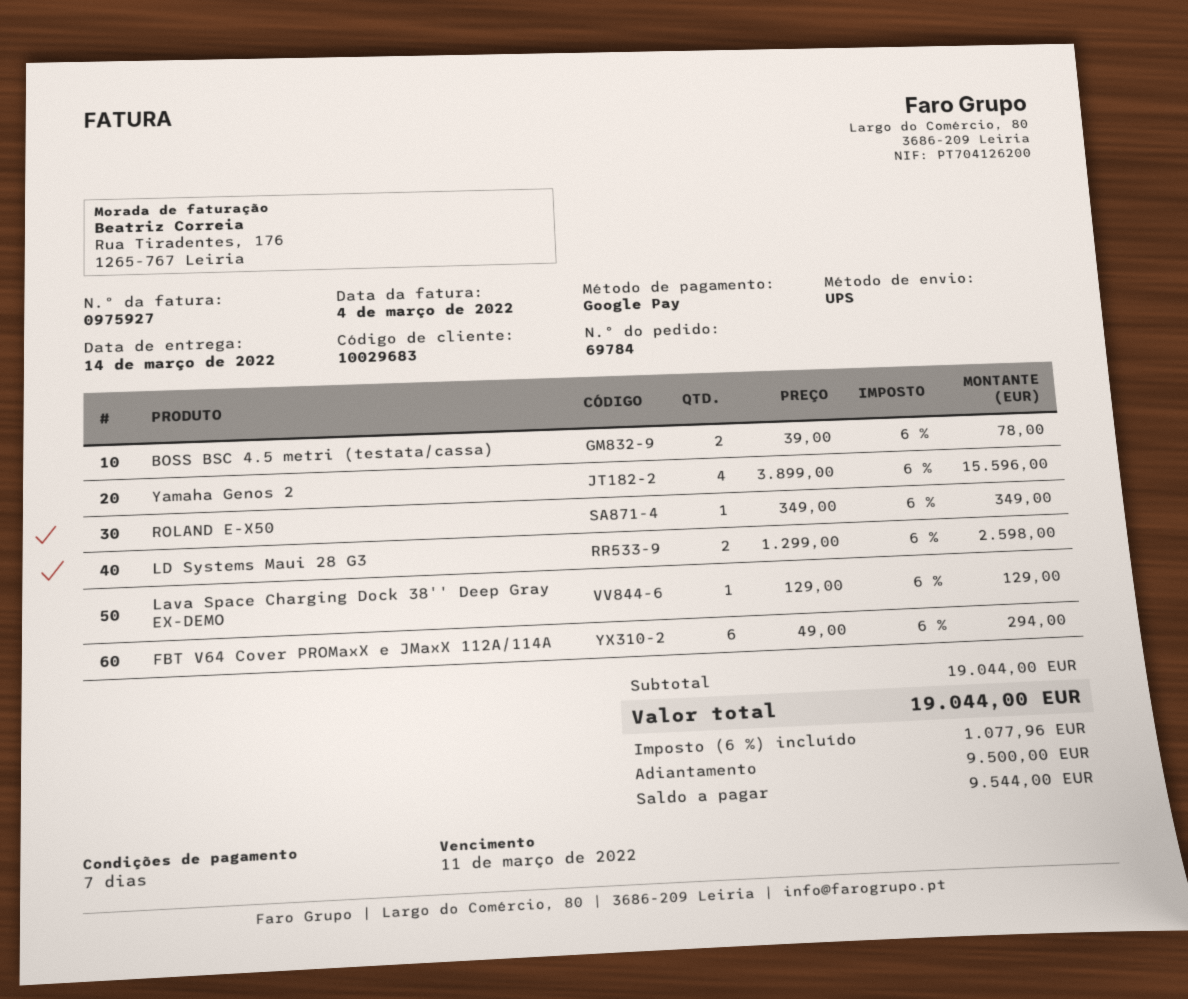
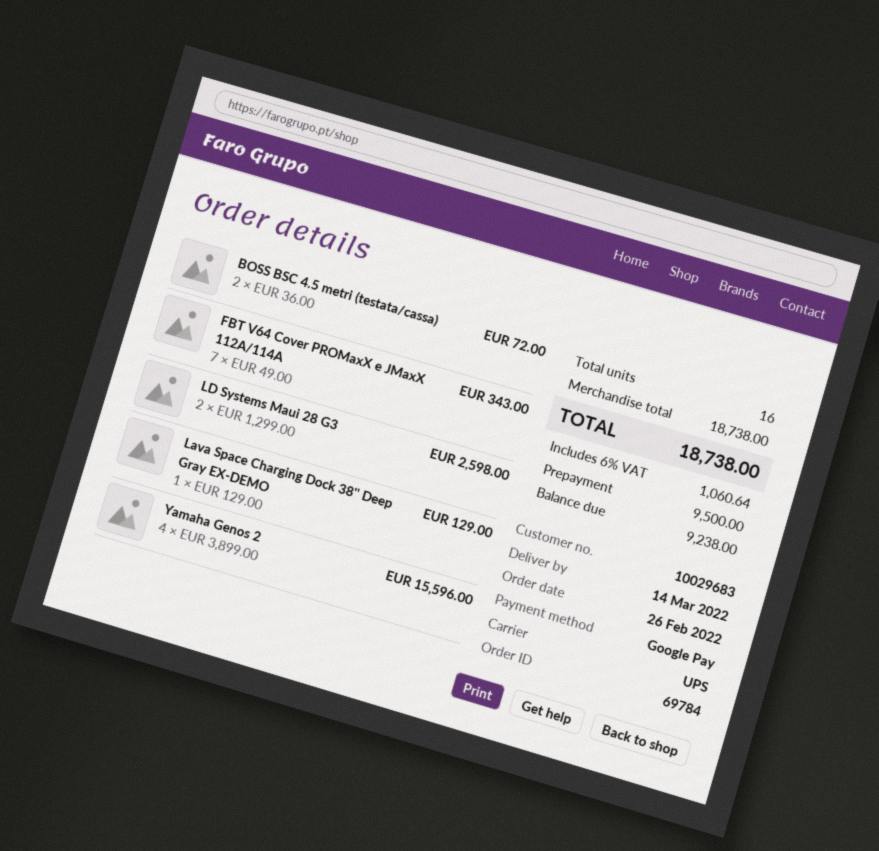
BOSS BSC 4.5 metri (testata/cassa): 2 x 39.00 = 78.00 -> 2 x 36.00 = 72.00
ROLAND E-X50: 1 x 349.00 = 349.00 -> none
FBT V64 Cover PROMaxX e JMaxX 112A/114A: 6 x 49.00 = 294.00 -> 7 x 49.00 = 343.00
subtotal: 19044.00 -> 18738.00
tax: 6% = 1077.96 -> 6% = 1060.64
total: 19044.00 -> 18738.00
balance: 9544.00 -> 9238.00

